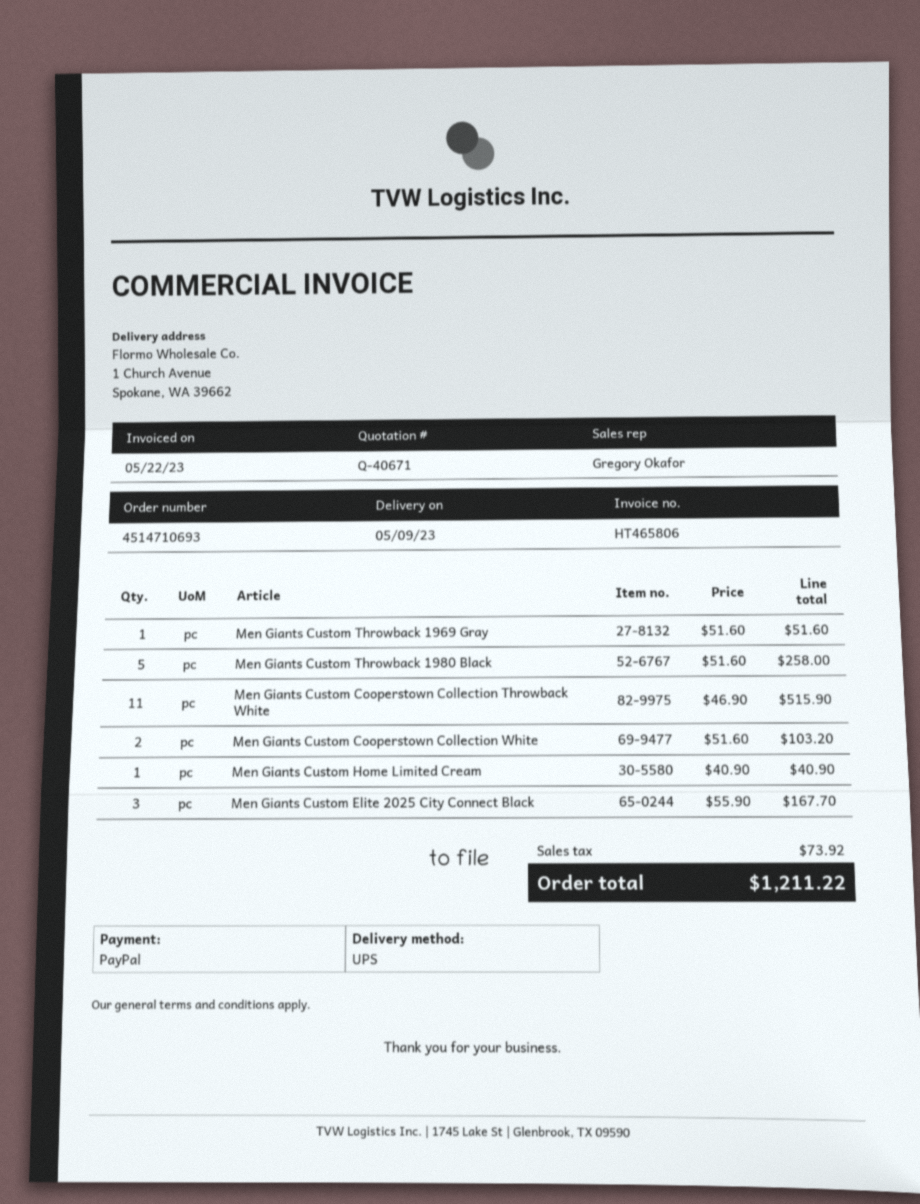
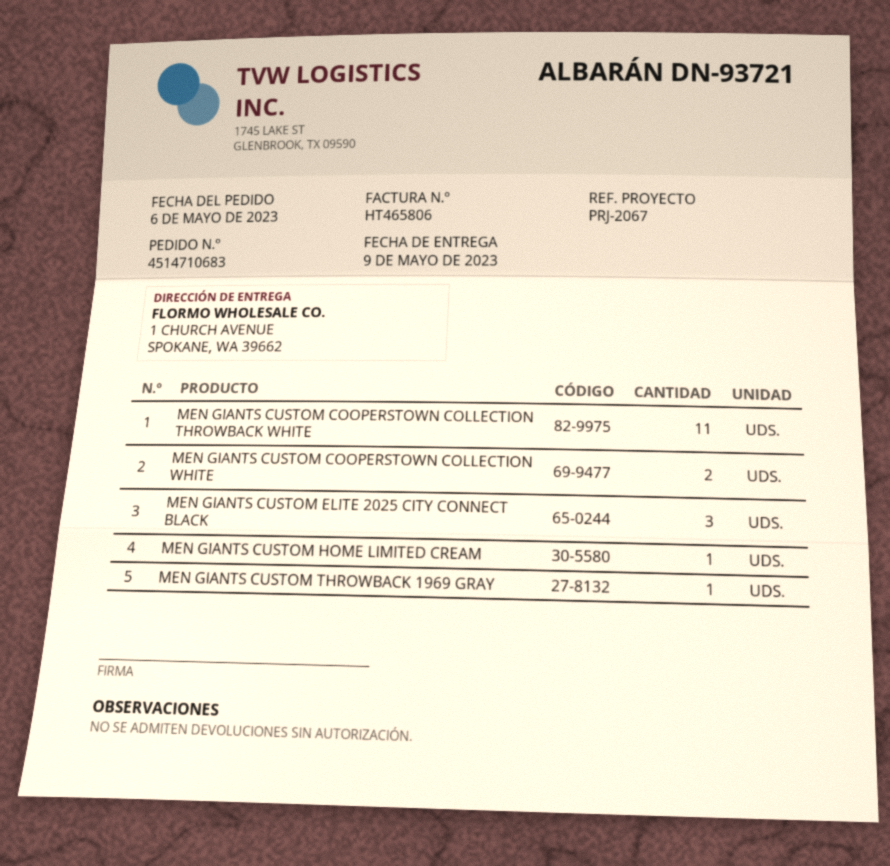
order number: 4514710693 -> 4514710683
Men Giants Custom Throwback 1980 Black: 5 -> none

